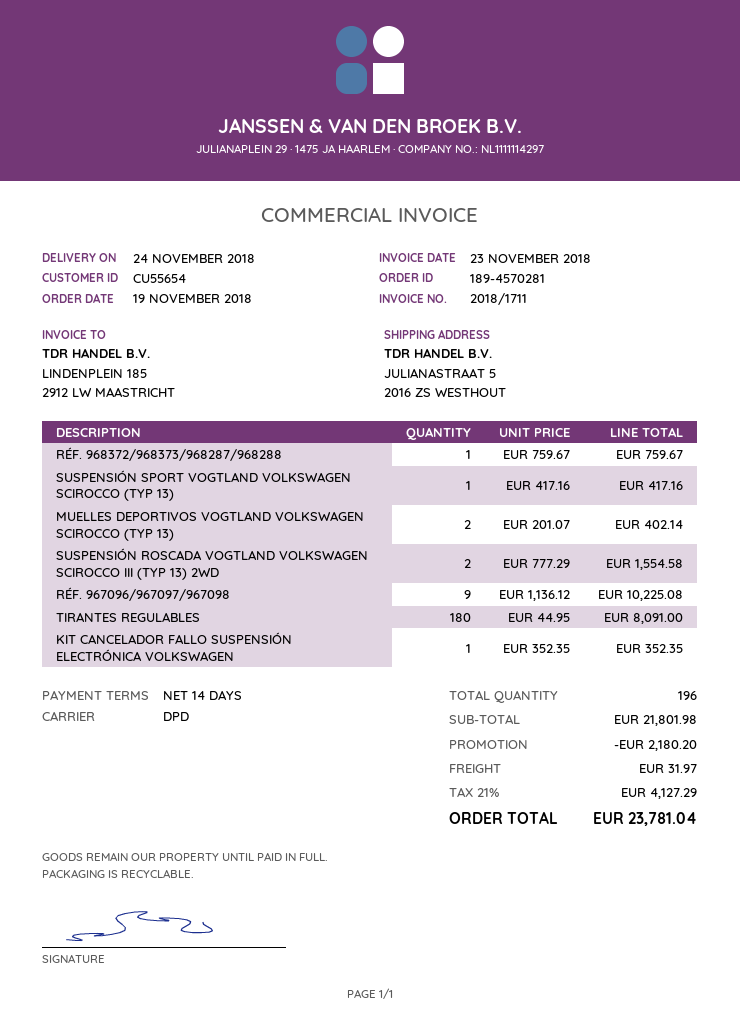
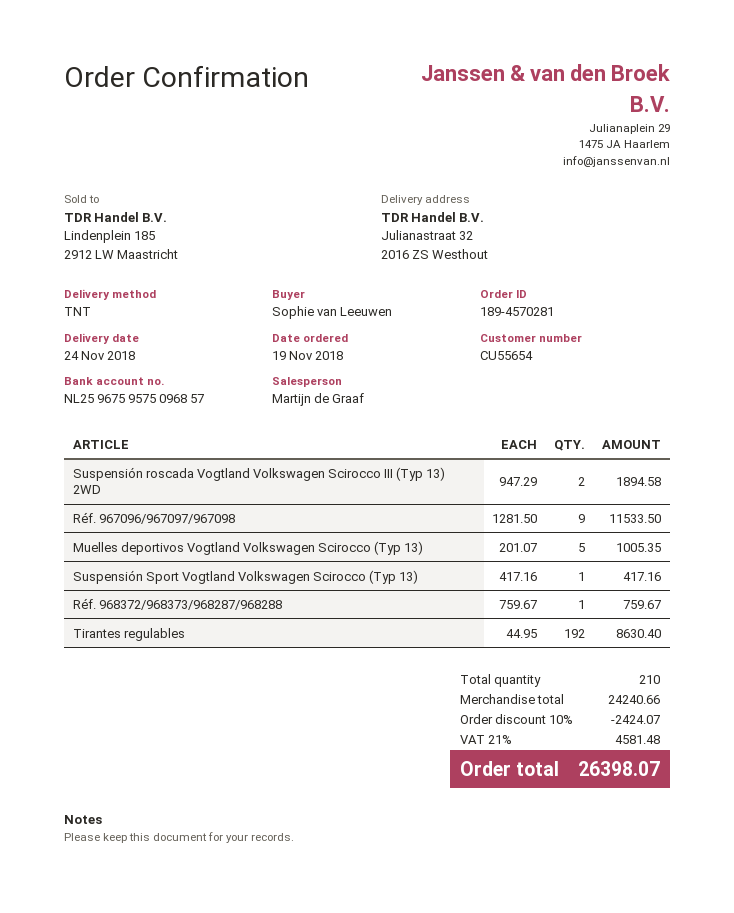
shipping method: DPD -> TNT
ship to: JULIANASTRAAT 5, 2016 ZS WESTHOUT -> Julianastraat 32, 2016 ZS Westhout
MUELLES DEPORTIVOS VOGTLAND VOLKSWAGEN SCIROCCO (TYP 13): 2 x 201.07 = 402.14 -> 5 x 201.07 = 1005.35
SUSPENSIÓN ROSCADA VOGTLAND VOLKSWAGEN SCIROCCO III (TYP 13) 2WD: 2 x 777.29 = 1554.58 -> 2 x 947.29 = 1894.58
RÉF. 967096/967097/967098: 9 x 1136.12 = 10225.08 -> 9 x 1281.50 = 11533.50
TIRANTES REGULABLES: 180 x 44.95 = 8091.00 -> 192 x 44.95 = 8630.40
KIT CANCELADOR FALLO SUSPENSIÓN ELECTRÓNICA VOLKSWAGEN: 1 x 352.35 = 352.35 -> none
total quantity: 196 -> 210
subtotal: 21801.98 -> 24240.66
discount: 2180.20 -> 2424.07
shipping: 31.97 -> none
tax: 21% = 4127.29 -> 21% = 4581.48
total: 23781.04 -> 26398.07

